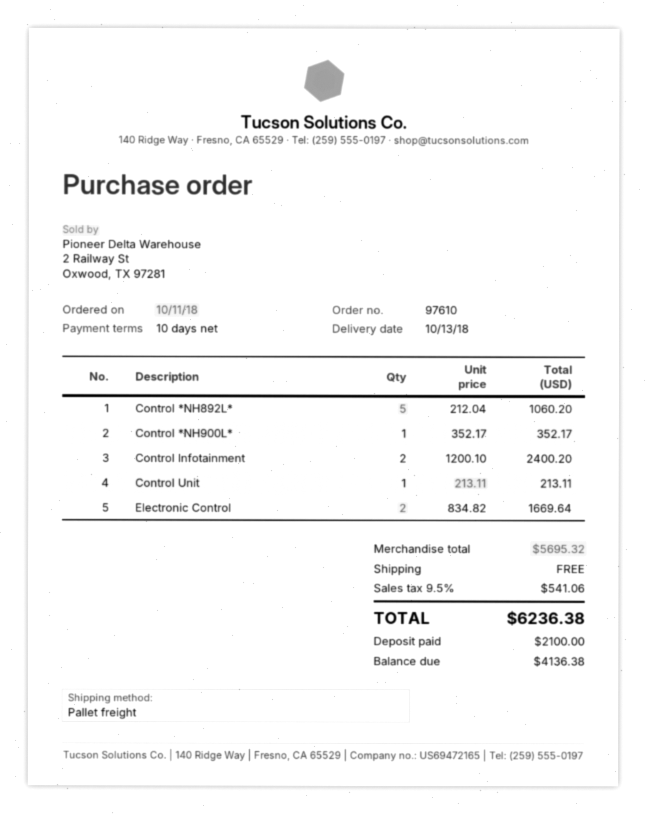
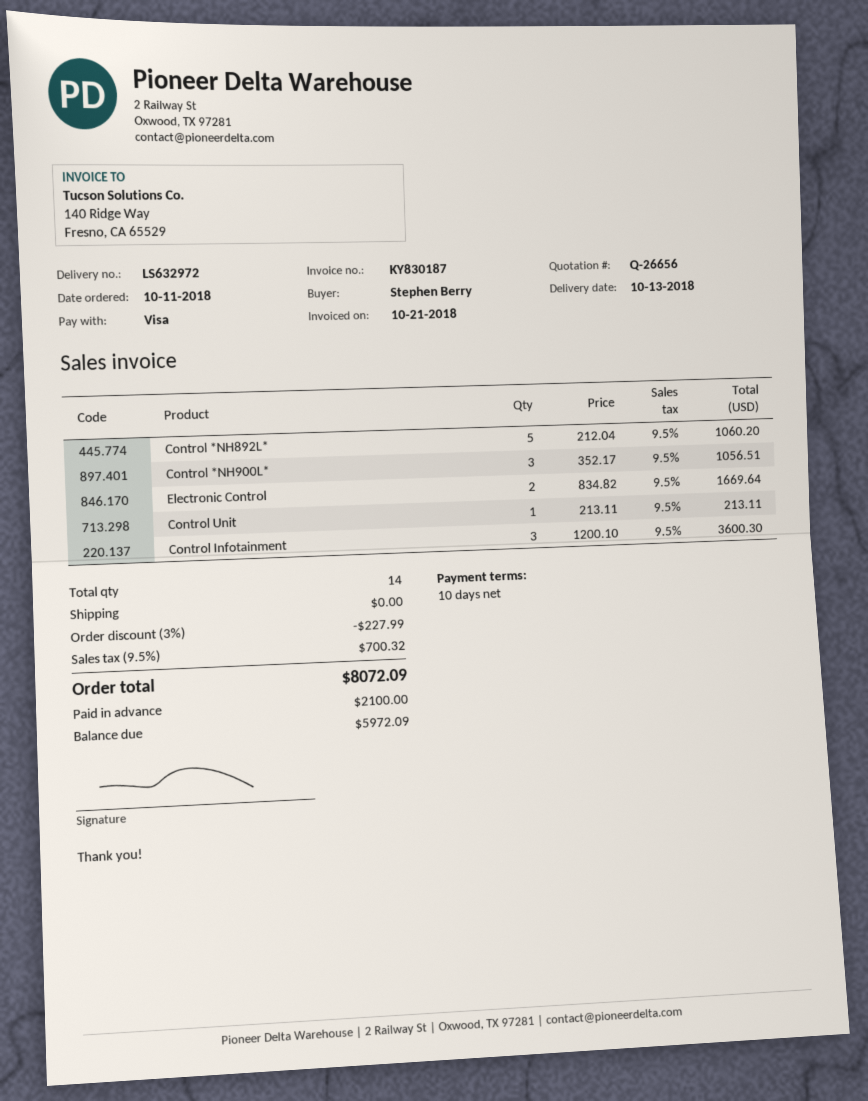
Control *NH900L*: 1 x 352.17 = 352.17 -> 3 x 352.17 = 1056.51
Control Infotainment: 2 x 1200.10 = 2400.20 -> 3 x 1200.10 = 3600.30
discount: none -> 3% = 227.99
tax: 9.5% = 541.06 -> 9.5% = 700.32
total: 6236.38 -> 8072.09
balance: 4136.38 -> 5972.09

